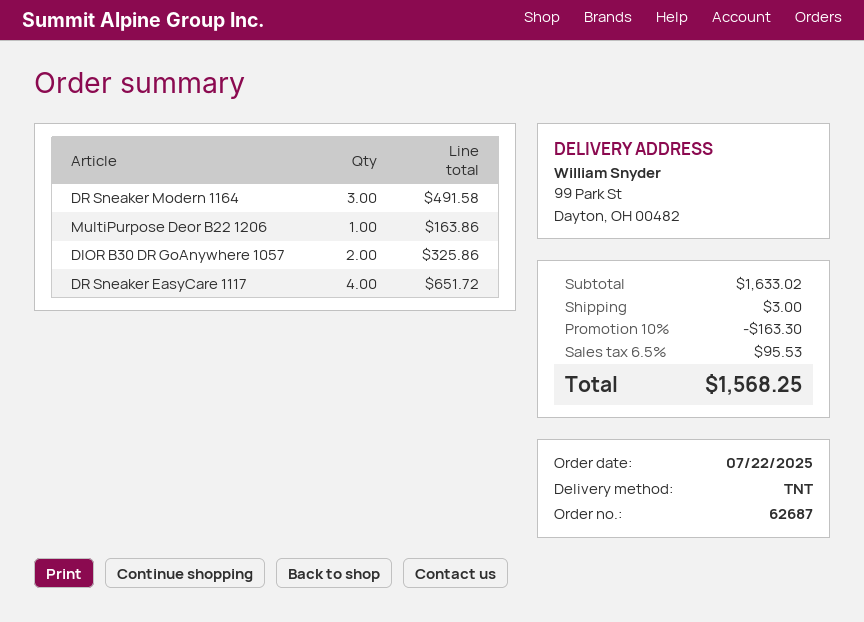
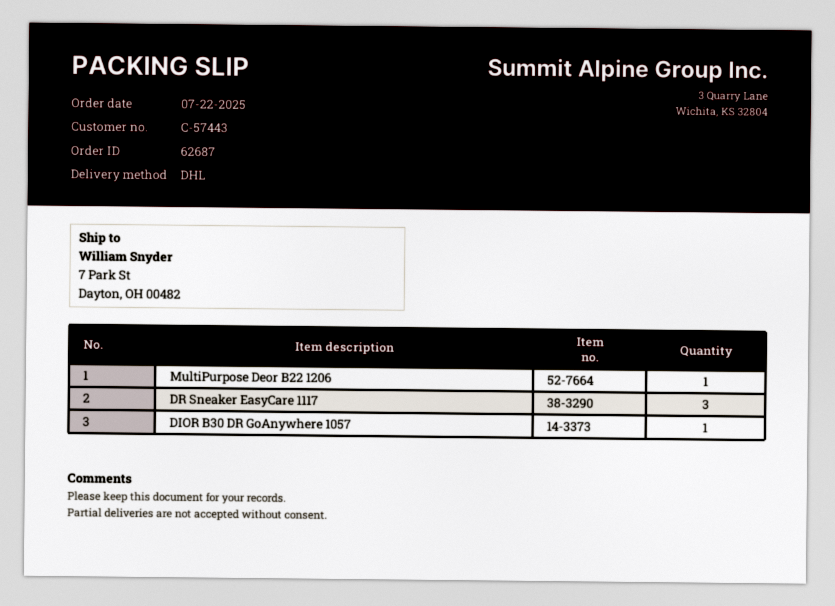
shipping method: TNT -> DHL
ship to: 99 Park St, Dayton, OH 00482 -> 7 Park St, Dayton, OH 00482
DR Sneaker Modern 1164: 3 -> none
DIOR B30 DR GoAnywhere 1057: 2 -> 1
DR Sneaker EasyCare 1117: 4 -> 3

